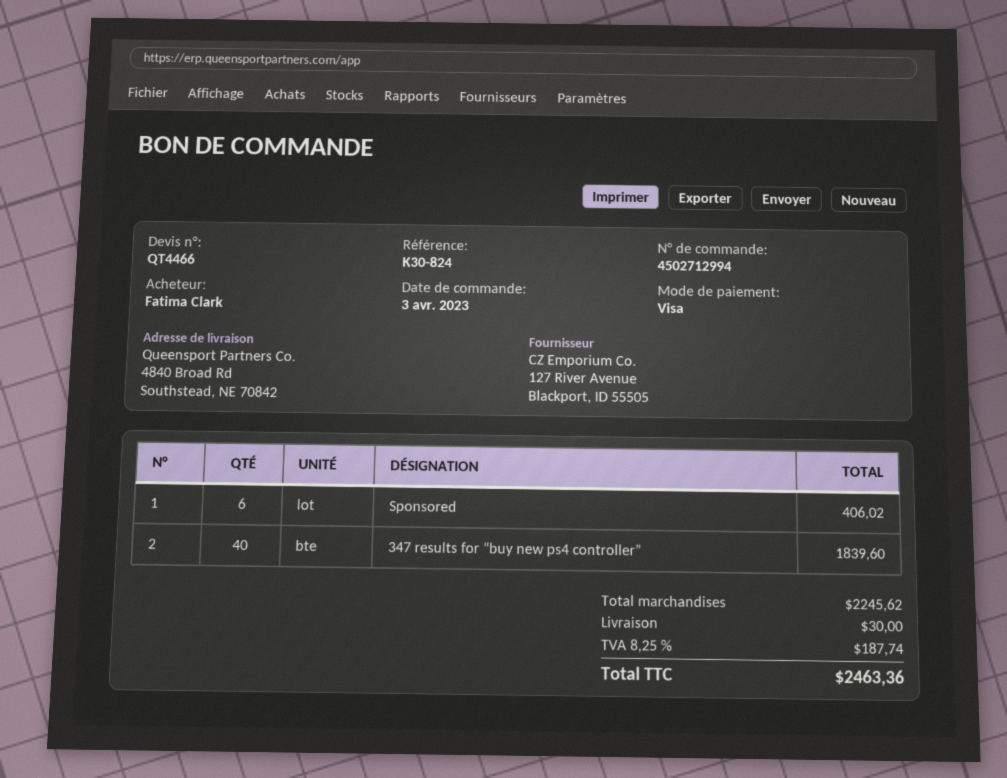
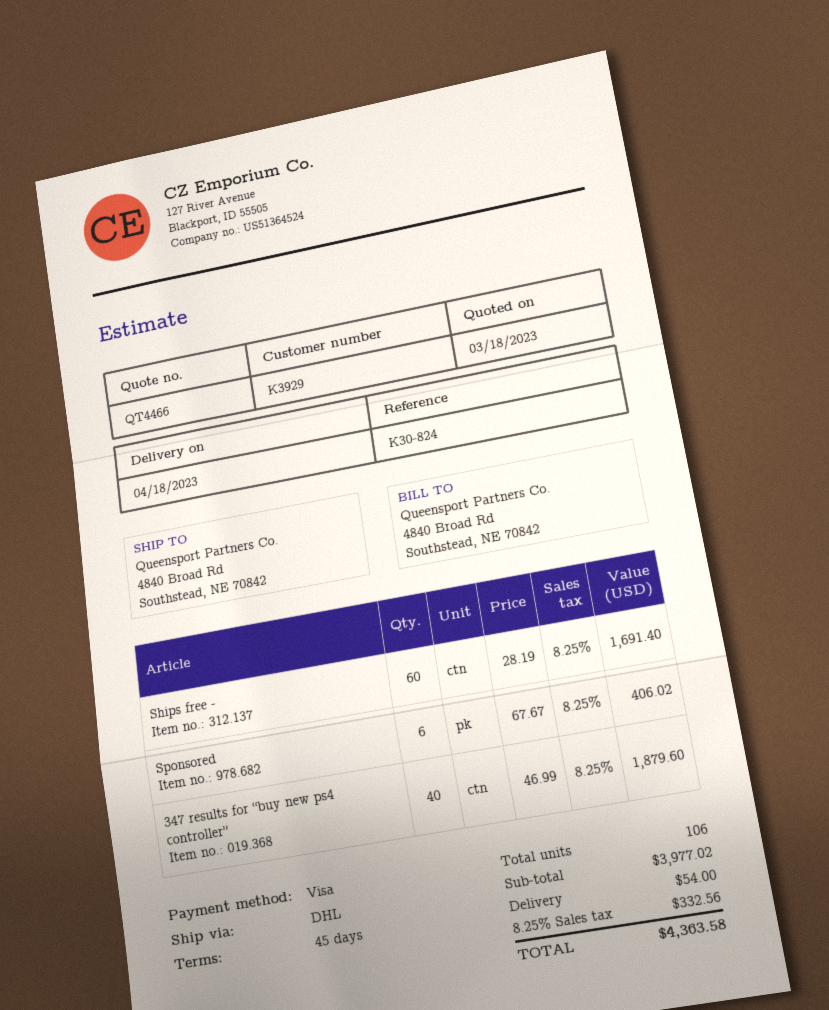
347 results for “buy new ps4 controller”: 40 for 1839.60 -> 40 for 1879.60
Ships free -: none -> 60 for 1691.40
subtotal: 2245.62 -> 3977.02
shipping: 30.00 -> 54.00
tax: 8.25% = 187.74 -> 8.25% = 332.56
total: 2463.36 -> 4363.58

